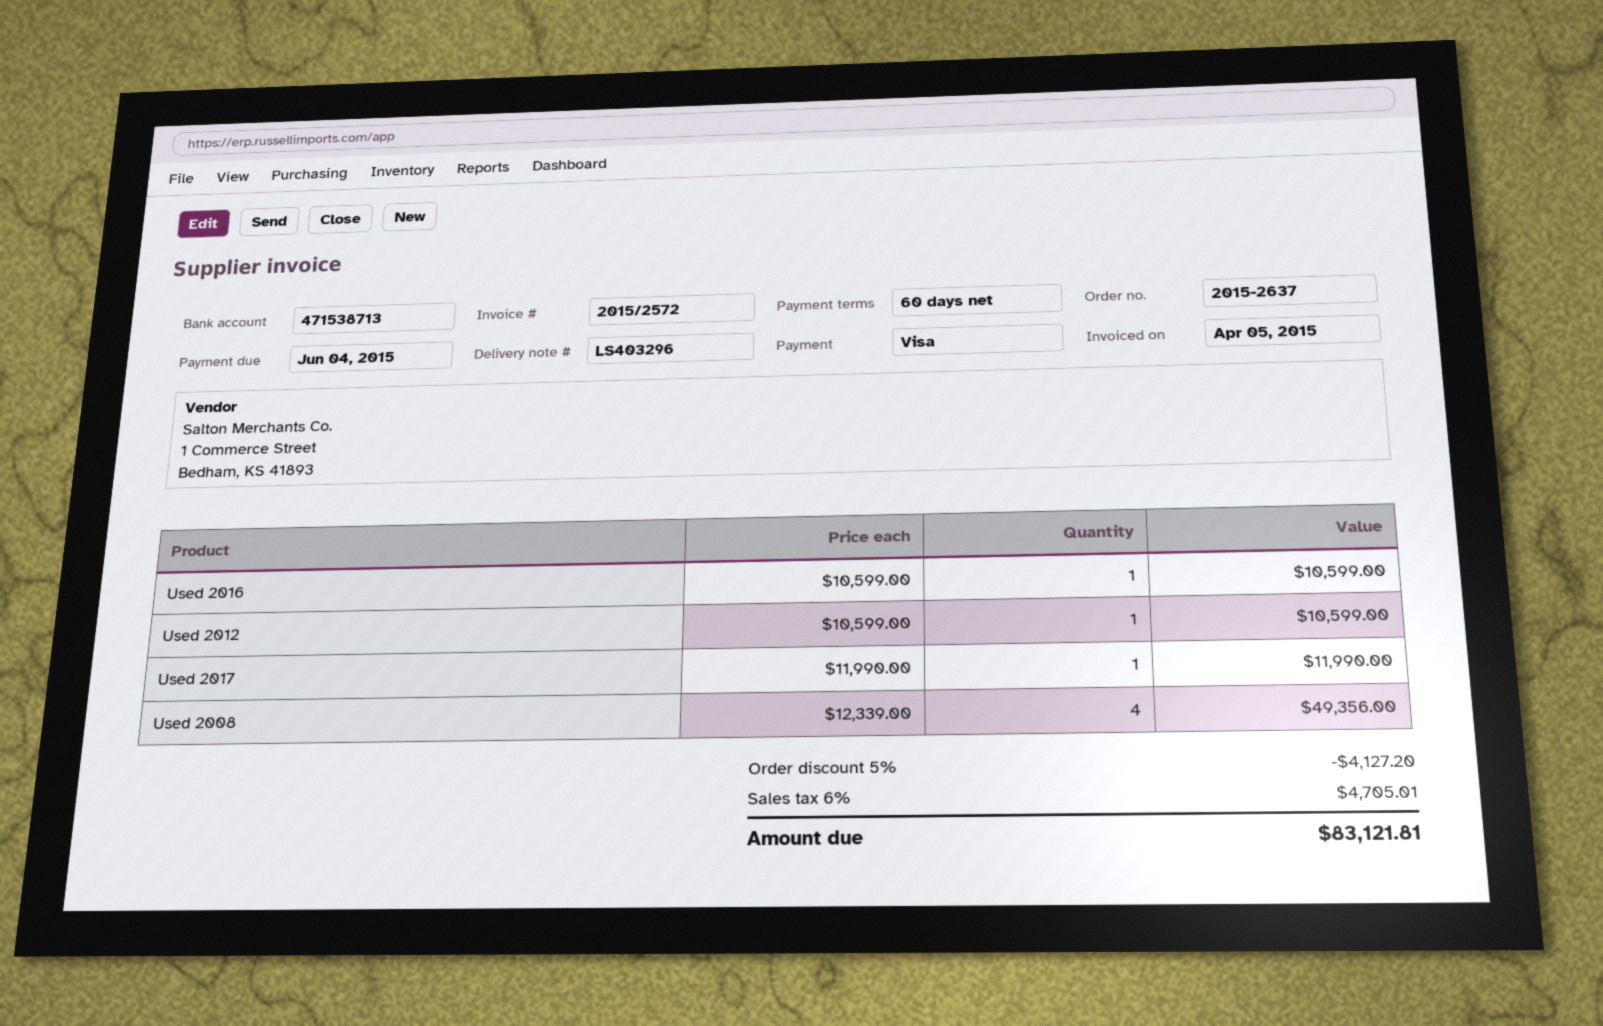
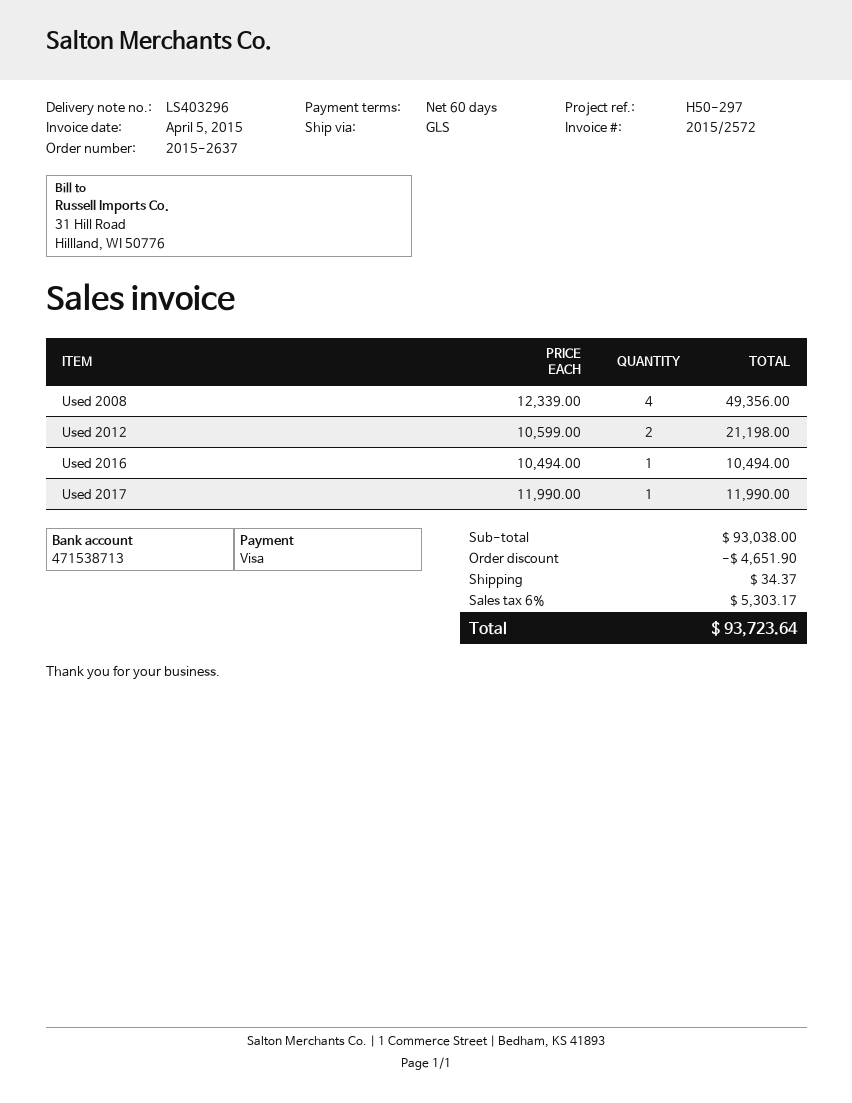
Used 2016: 1 x 10599.00 = 10599.00 -> 1 x 10494.00 = 10494.00
Used 2012: 1 x 10599.00 = 10599.00 -> 2 x 10599.00 = 21198.00
discount: 4127.20 -> 4651.90
shipping: none -> 34.37
tax: 6% = 4705.01 -> 6% = 5303.17
total: 83121.81 -> 93723.64

